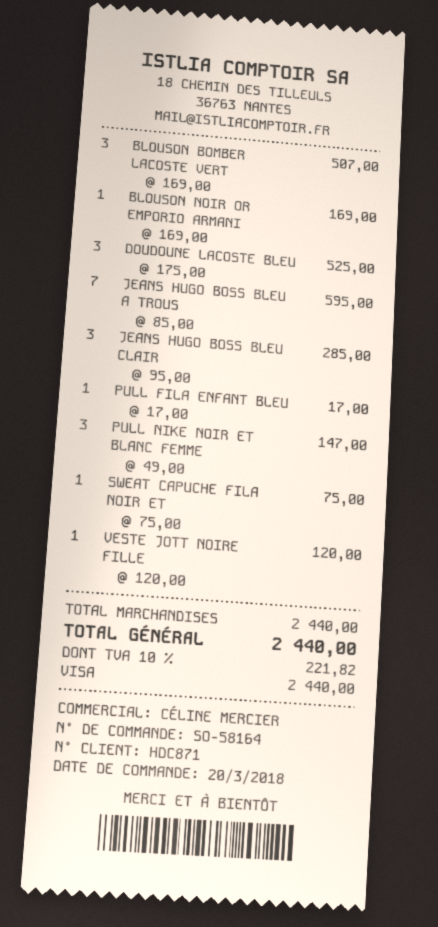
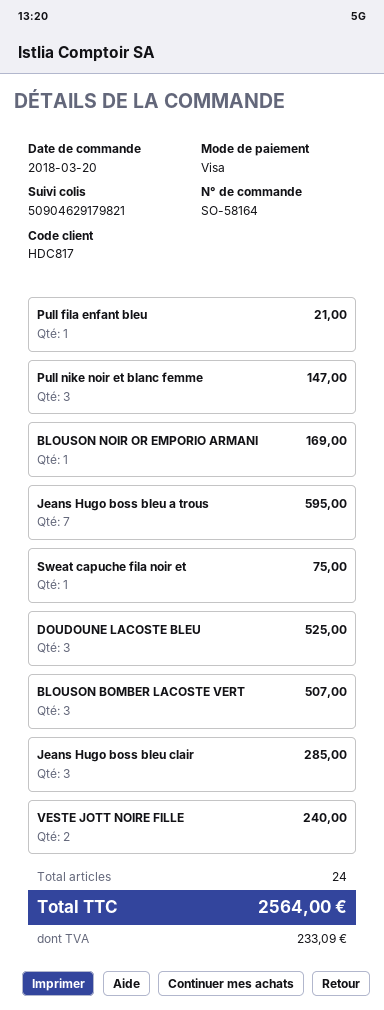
customer number: HDC871 -> HDC817
PULL FILA ENFANT BLEU: 1 for 17.00 -> 1 for 21.00
VESTE JOTT NOIRE FILLE: 1 for 120.00 -> 2 for 240.00
tax: 221.82 -> 233.09
total: 2440.00 -> 2564.00

